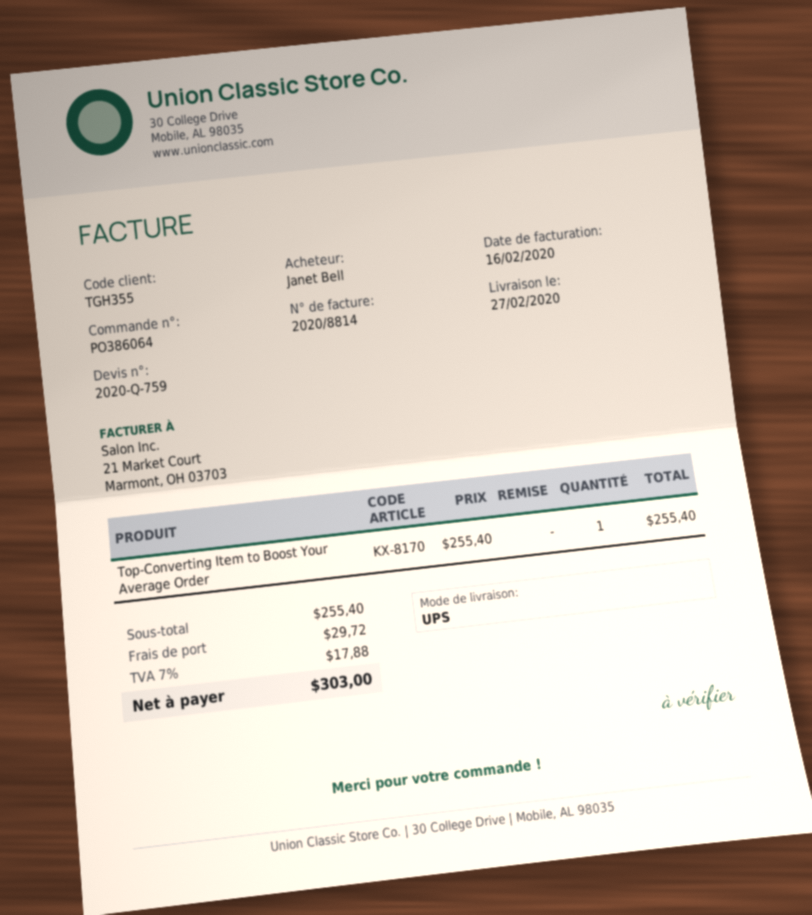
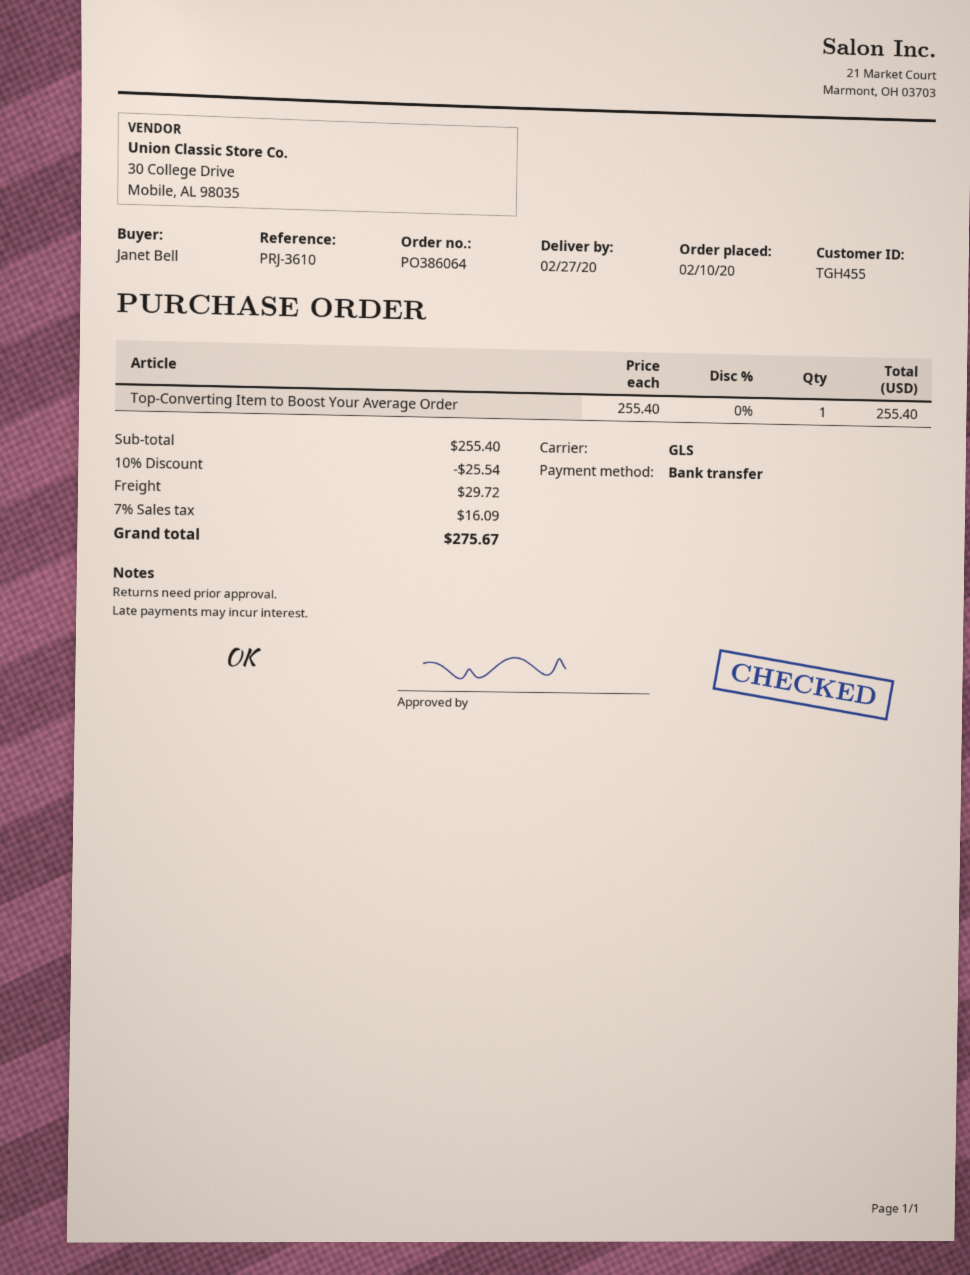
customer number: TGH355 -> TGH455
shipping method: UPS -> GLS
discount: none -> 10% = 25.54
tax: 7% = 17.88 -> 7% = 16.09
total: 303.00 -> 275.67

